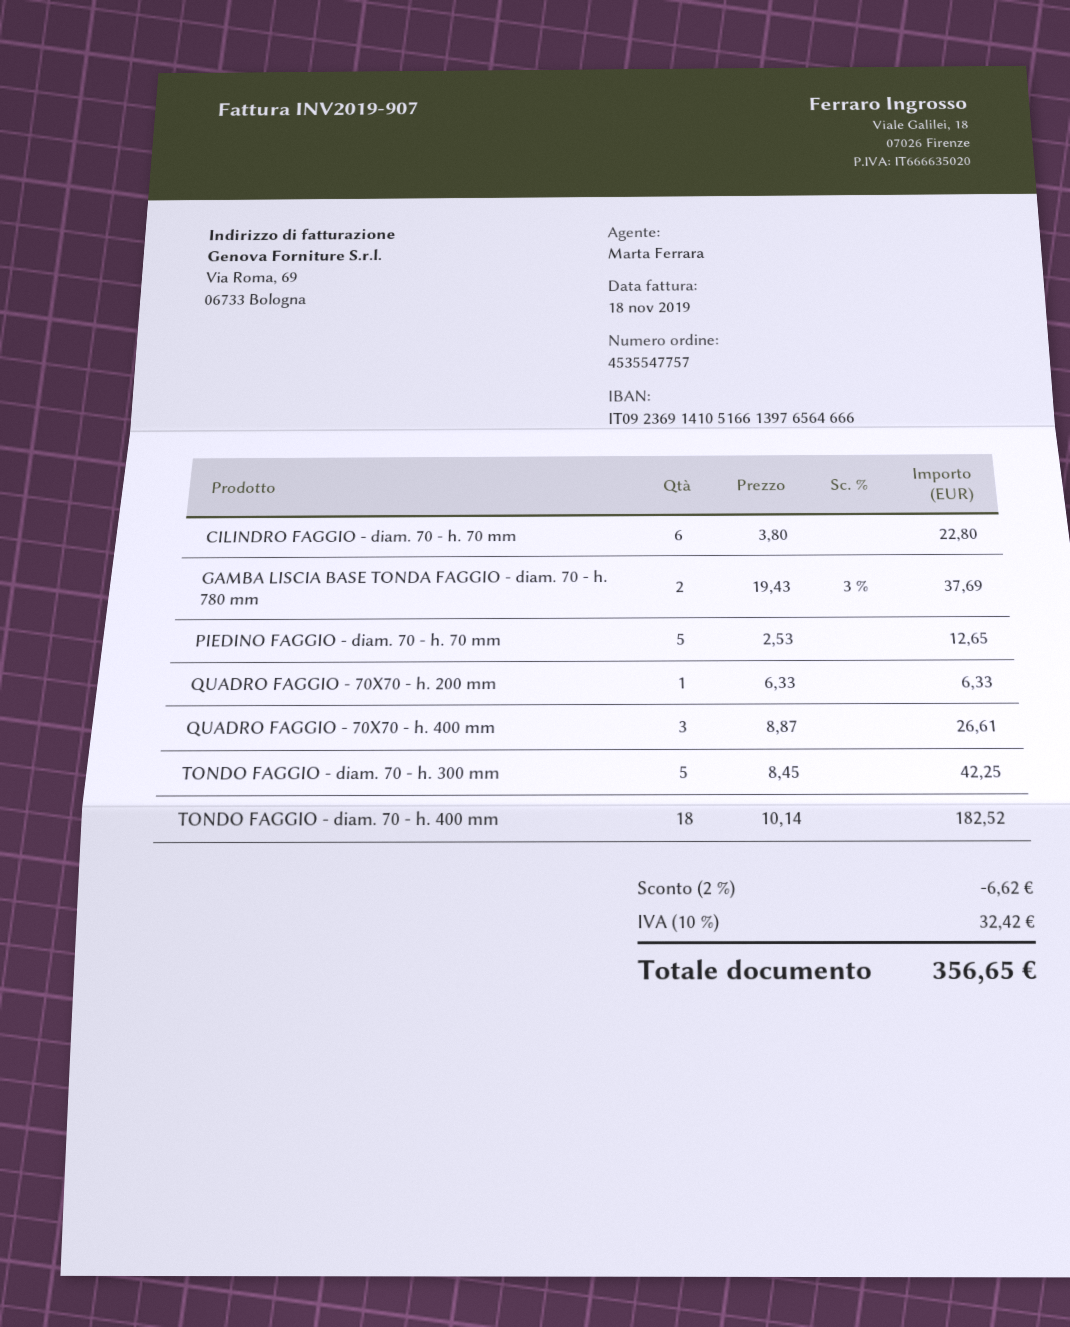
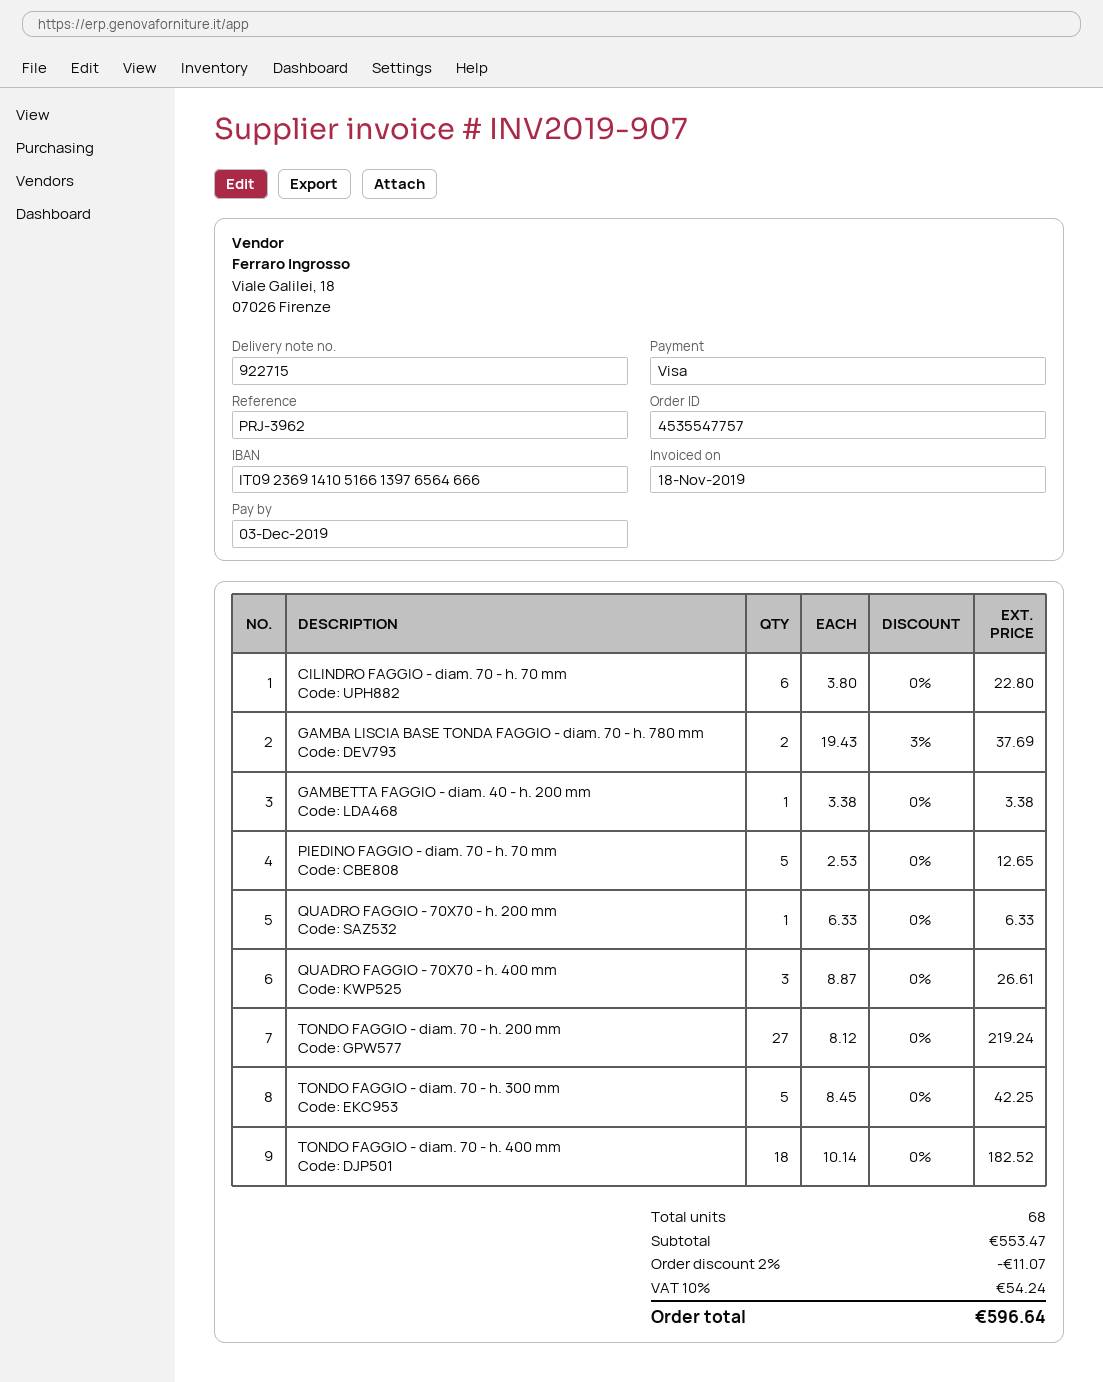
GAMBETTA FAGGIO - diam. 40 - h. 200 mm: none -> 1 x 3.38 = 3.38
TONDO FAGGIO - diam. 70 - h. 200 mm: none -> 27 x 8.12 = 219.24
discount: 2% = 6.62 -> 2% = 11.07
tax: 10% = 32.42 -> 10% = 54.24
total: 356.65 -> 596.64

